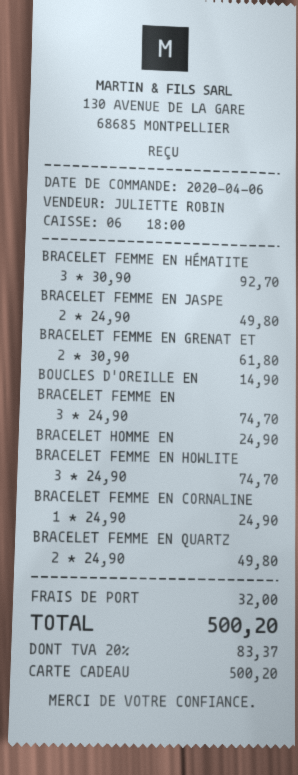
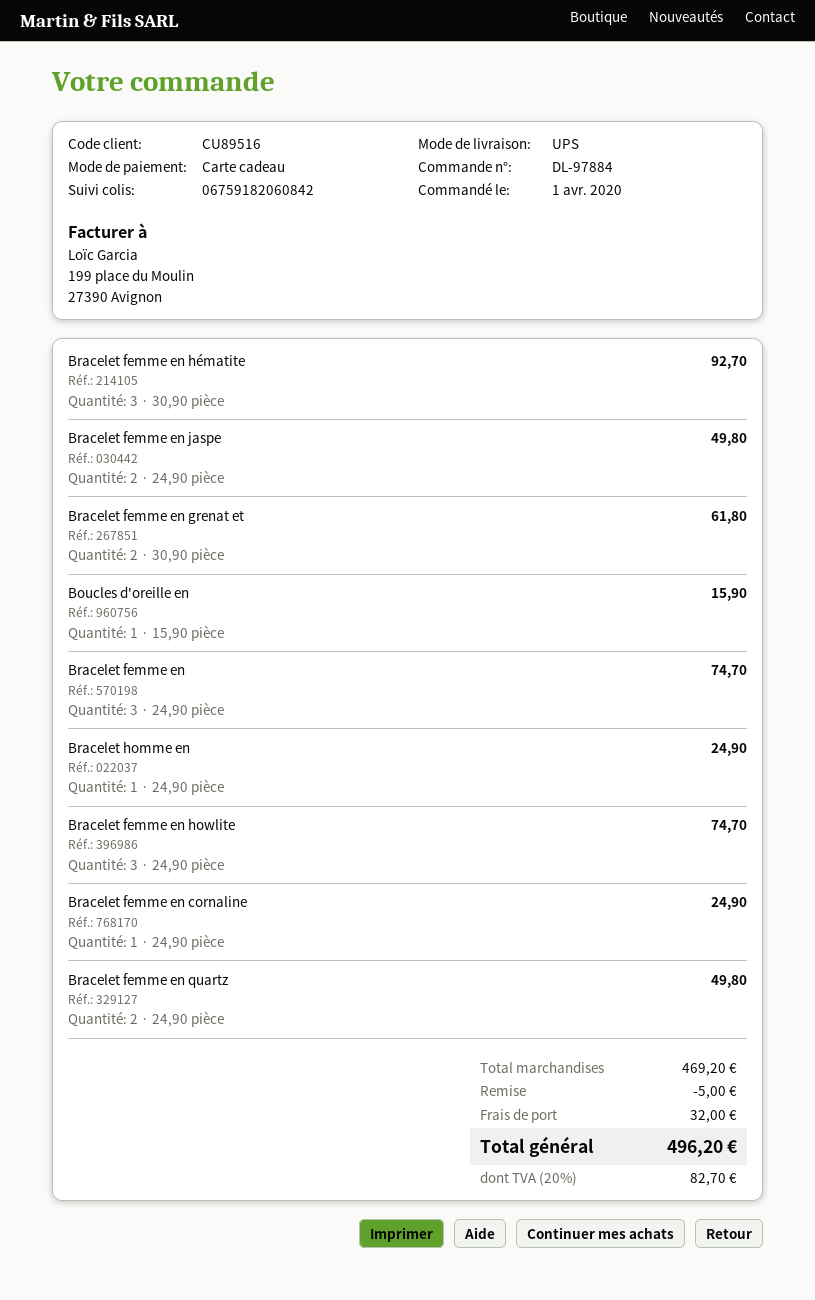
order date: 2020-04-06 -> 2020-04-01
BOUCLES D'OREILLE EN: 1 x 14.90 = 14.90 -> 1 x 15.90 = 15.90
discount: none -> 5.00
tax: 20% = 83.37 -> 20% = 82.70
total: 500.20 -> 496.20

